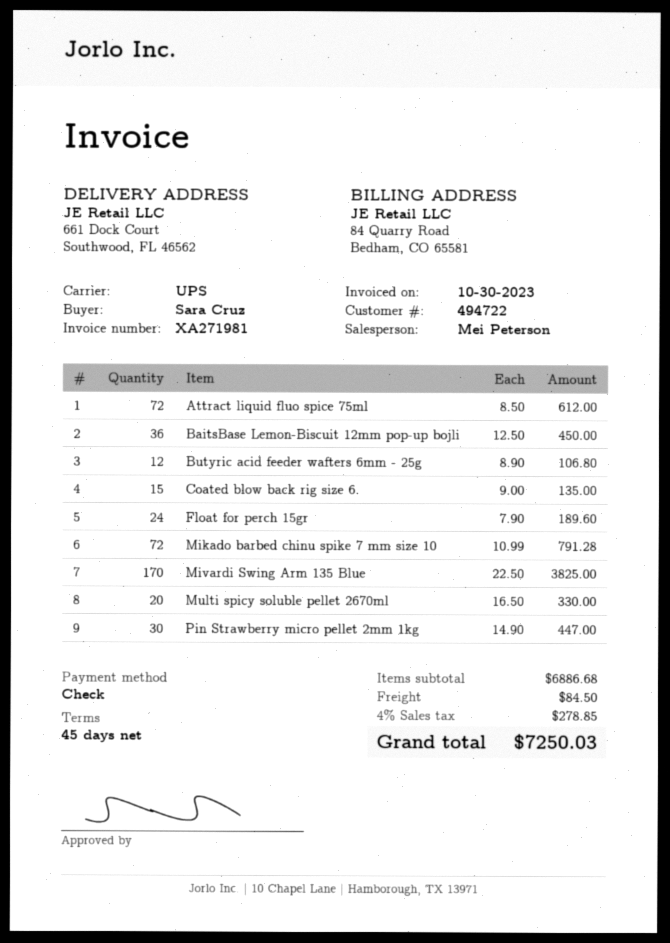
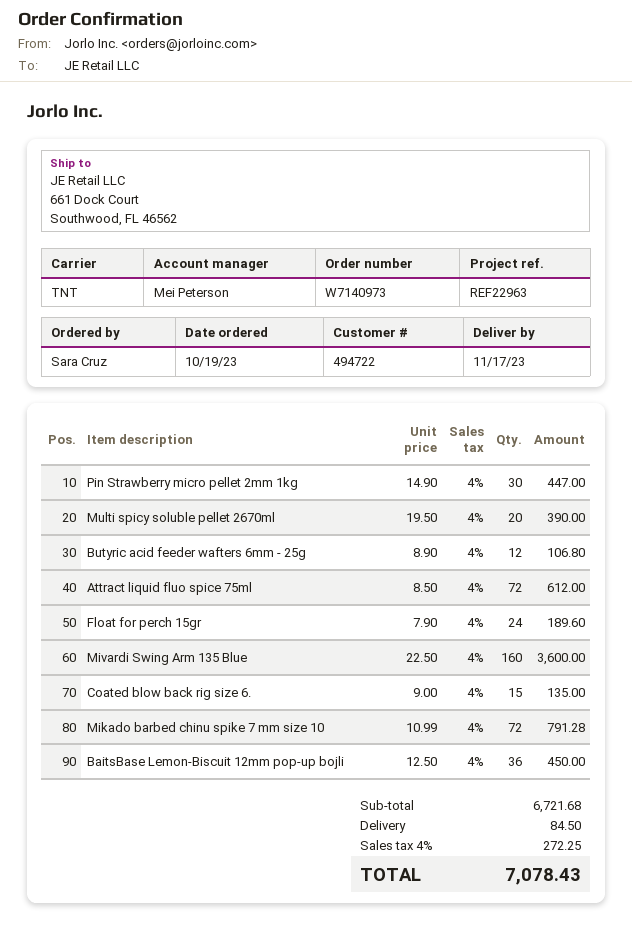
shipping method: UPS -> TNT
Mivardi Swing Arm 135 Blue: 170 x 22.50 = 3825.00 -> 160 x 22.50 = 3600.00
Multi spicy soluble pellet 2670ml: 20 x 16.50 = 330.00 -> 20 x 19.50 = 390.00
subtotal: 6886.68 -> 6721.68
tax: 4% = 278.85 -> 4% = 272.25
total: 7250.03 -> 7078.43

